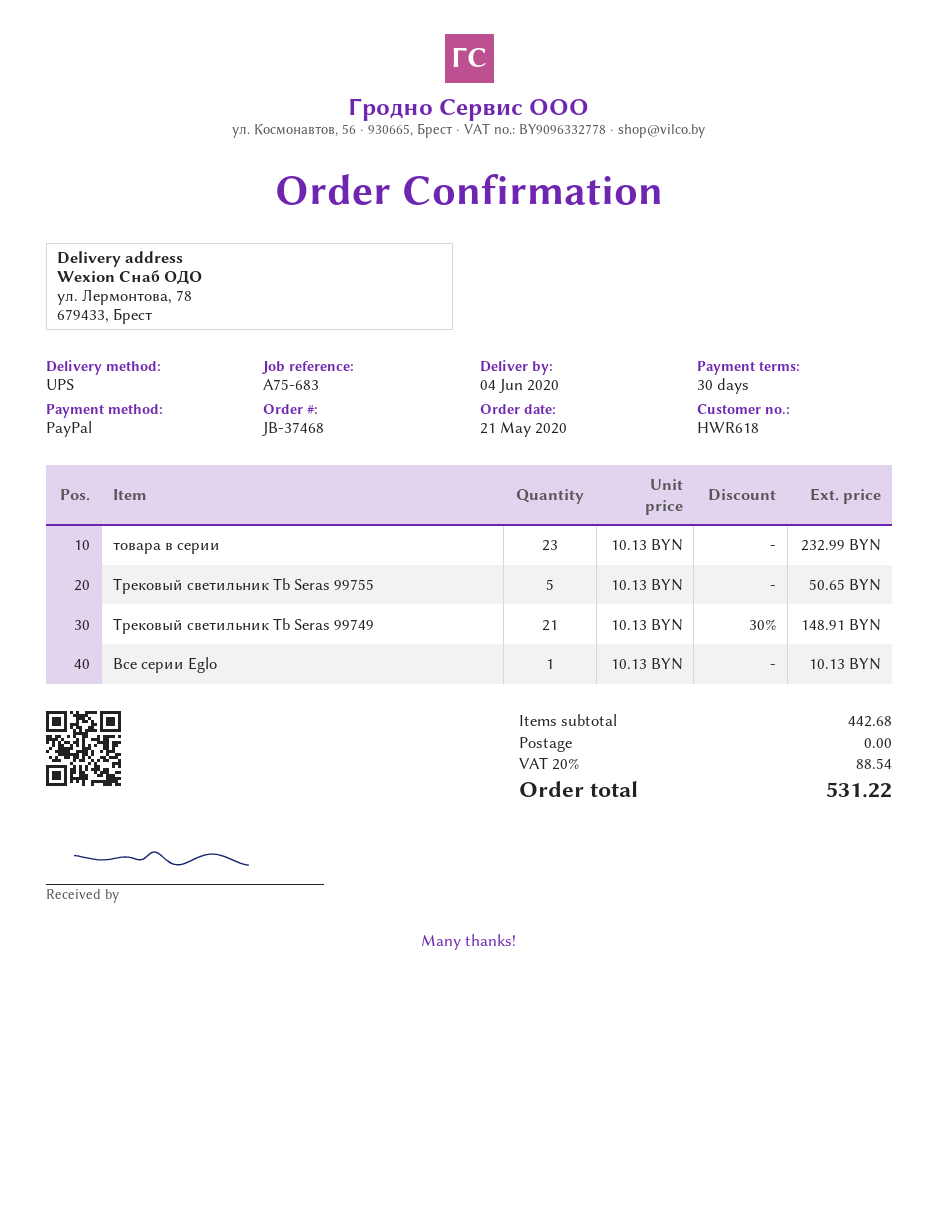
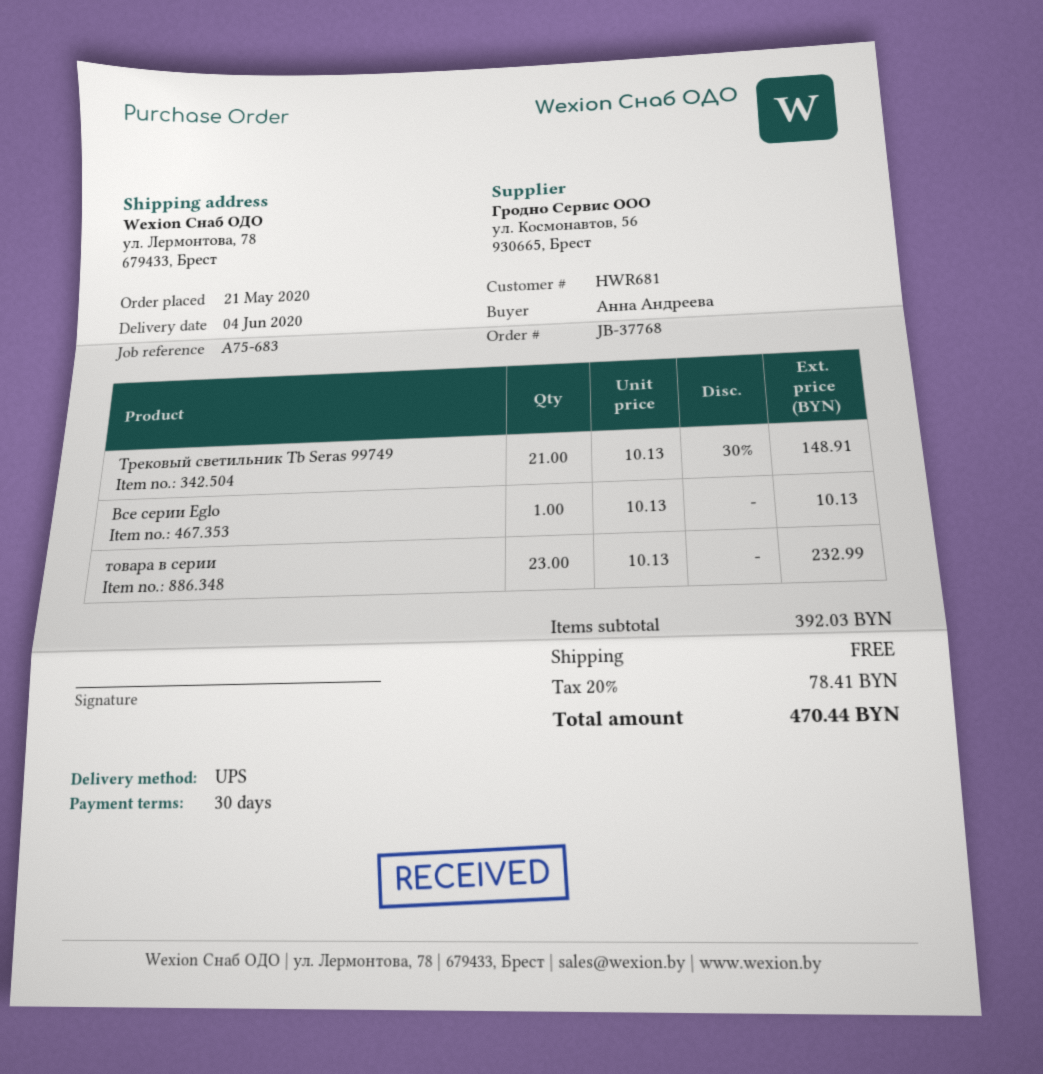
order number: JB-37468 -> JB-37768
customer number: HWR618 -> HWR681
Трековый светильник Tb Seras 99755: 5 x 10.13 = 50.65 -> none
subtotal: 442.68 -> 392.03
tax: 20% = 88.54 -> 20% = 78.41
total: 531.22 -> 470.44

